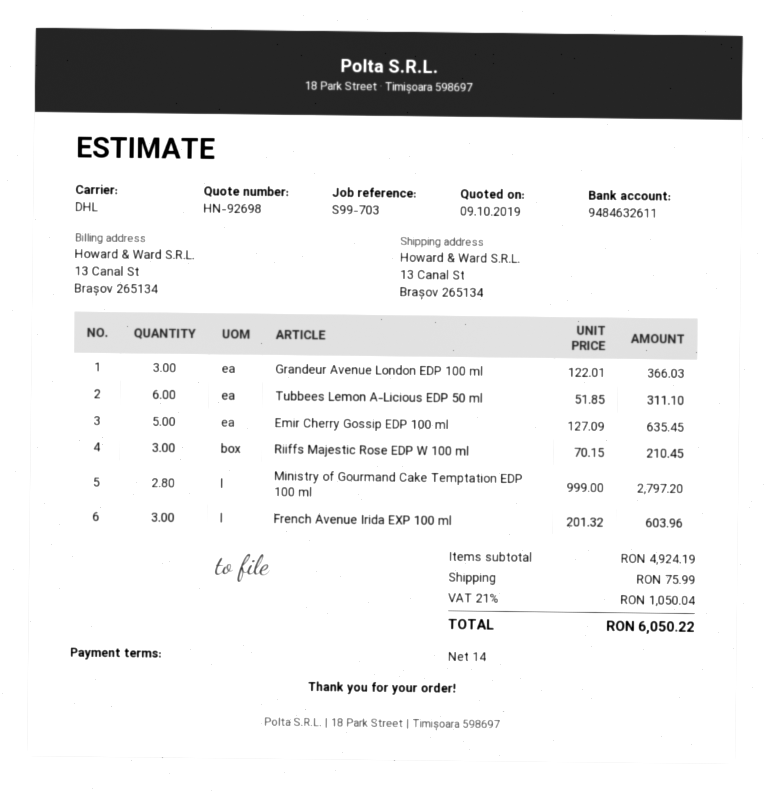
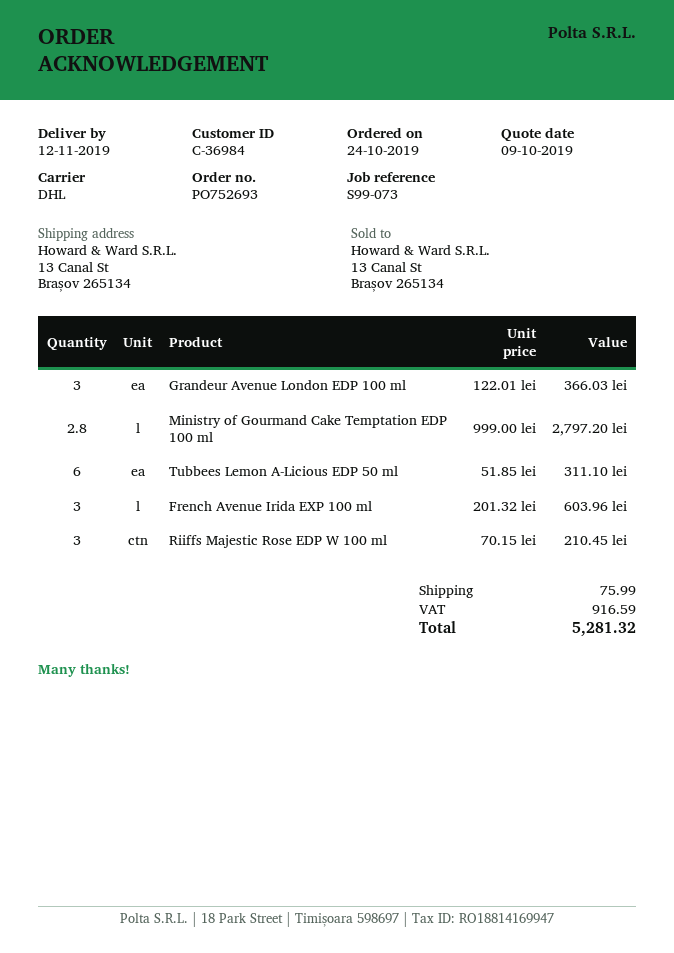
reference: S99-703 -> S99-073
Emir Cherry Gossip EDP 100 ml: 5 x 127.09 = 635.45 -> none
tax: 1050.04 -> 916.59
total: 6050.22 -> 5281.32

